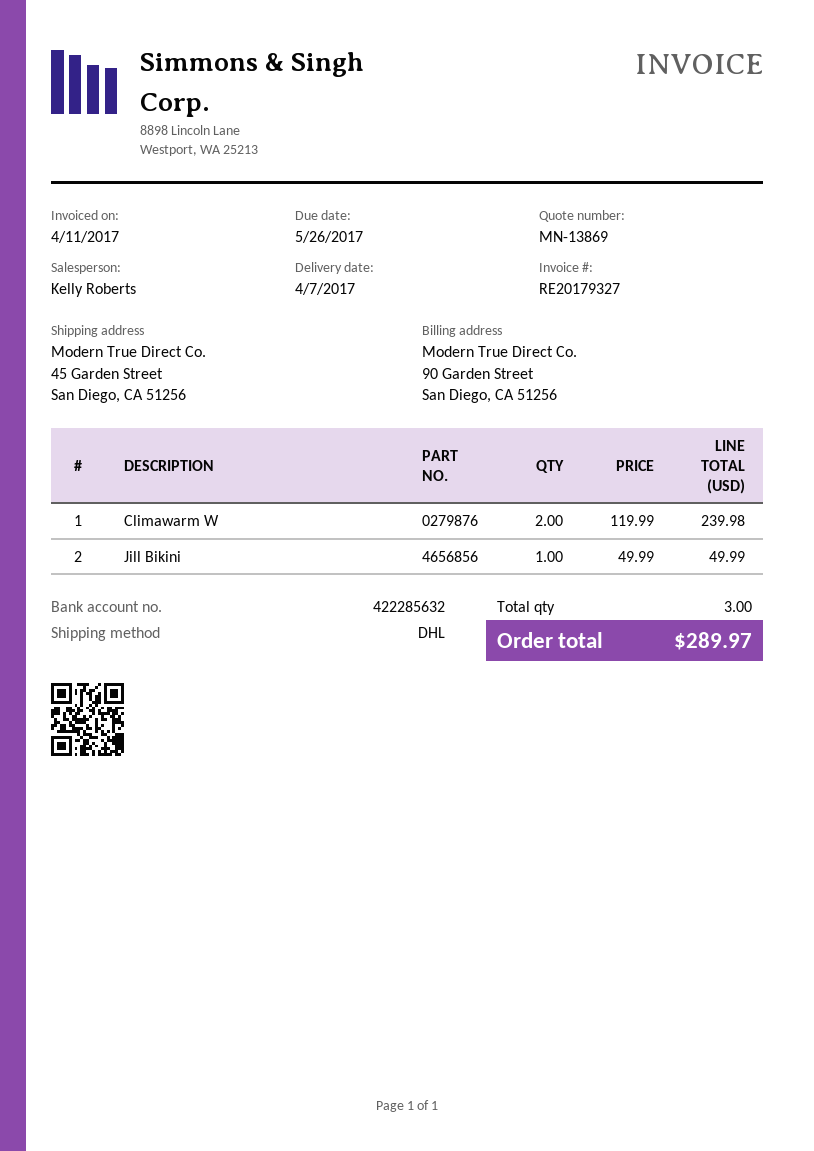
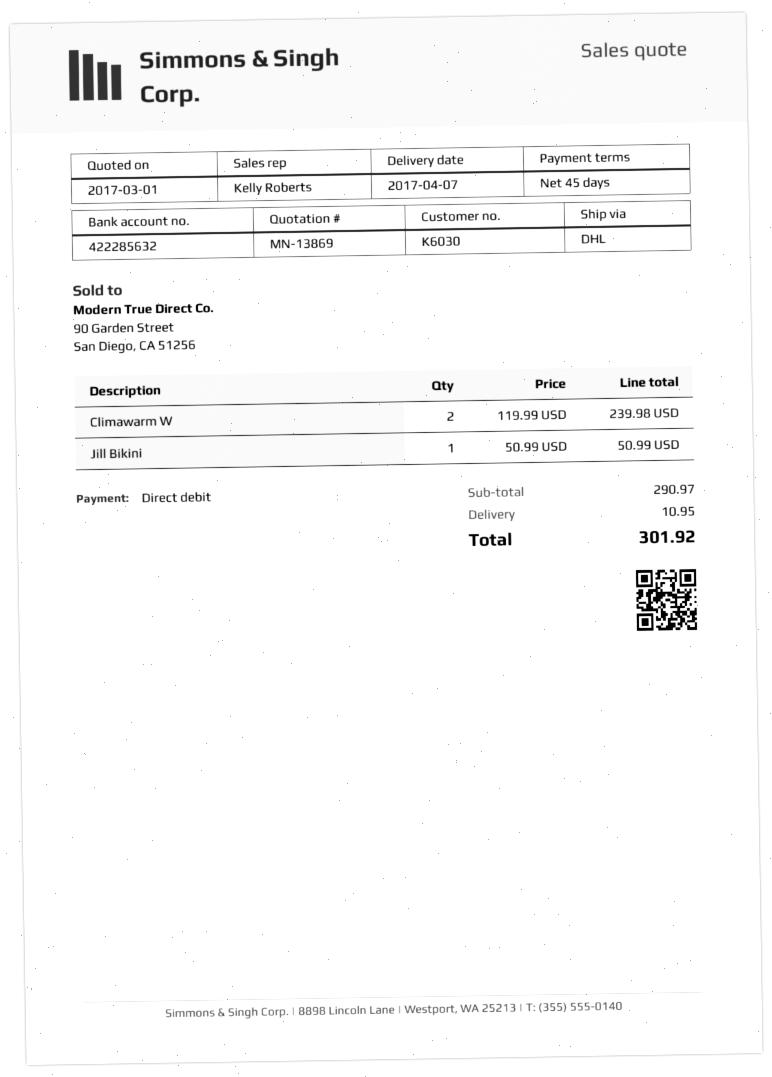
Jill Bikini: 1 x 49.99 = 49.99 -> 1 x 50.99 = 50.99
shipping: none -> 10.95
total: 289.97 -> 301.92

